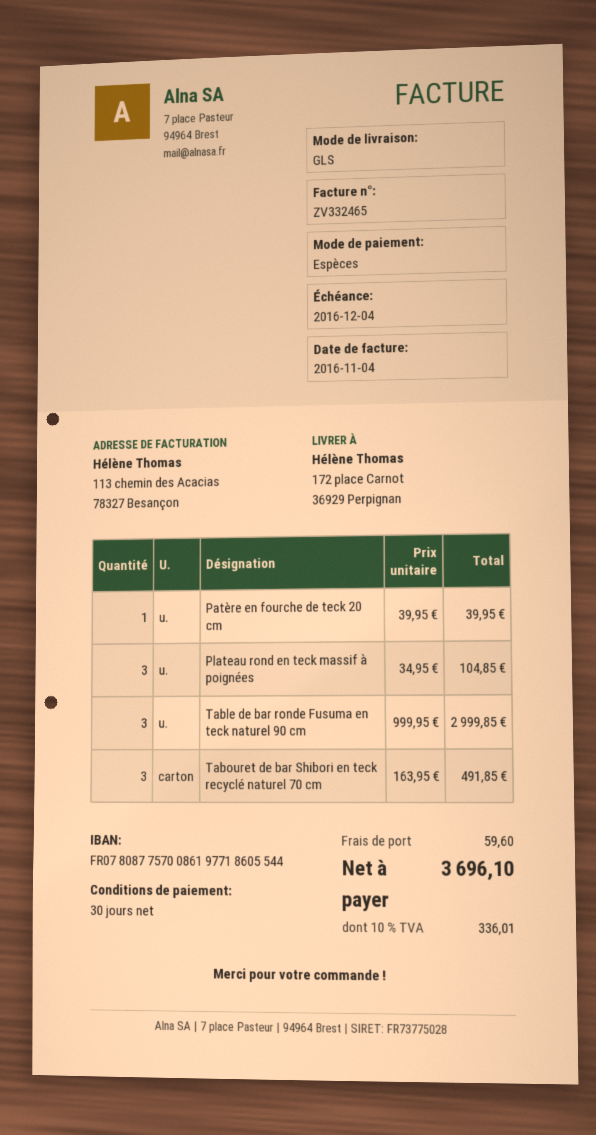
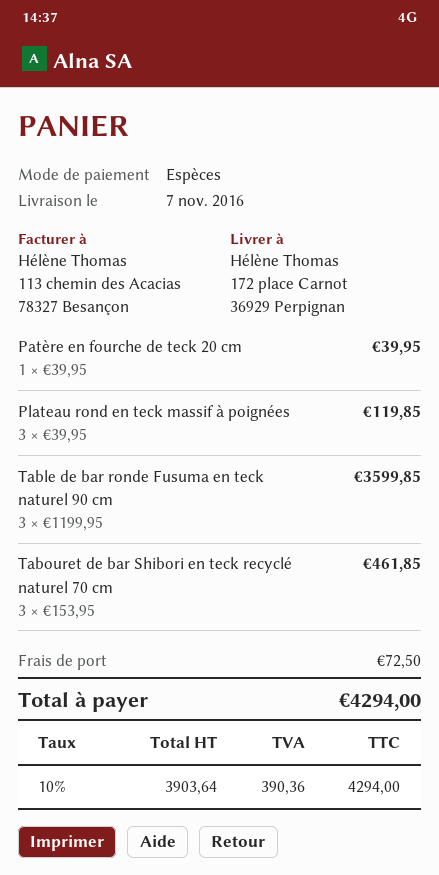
Plateau rond en teck massif à poignées: 3 x 34.95 = 104.85 -> 3 x 39.95 = 119.85
Table de bar ronde Fusuma en teck naturel 90 cm: 3 x 999.95 = 2999.85 -> 3 x 1199.95 = 3599.85
Tabouret de bar Shibori en teck recyclé naturel 70 cm: 3 x 163.95 = 491.85 -> 3 x 153.95 = 461.85
shipping: 59.60 -> 72.50
tax: 10% = 336.01 -> 10% = 390.36
total: 3696.10 -> 4294.00

